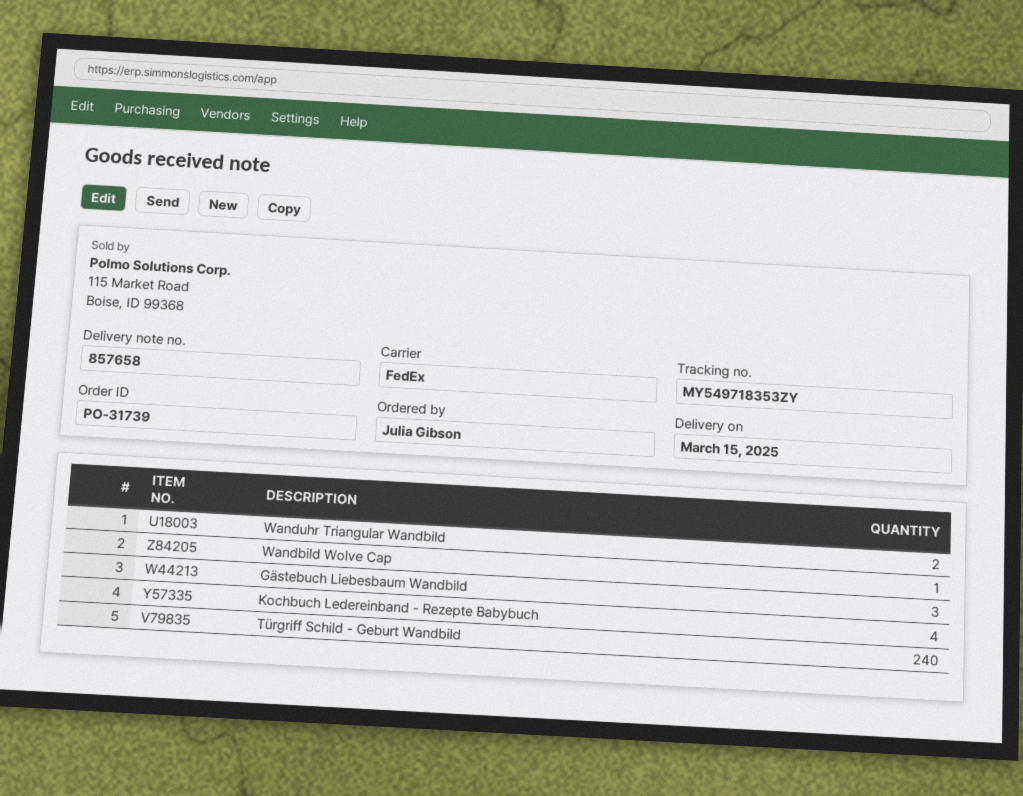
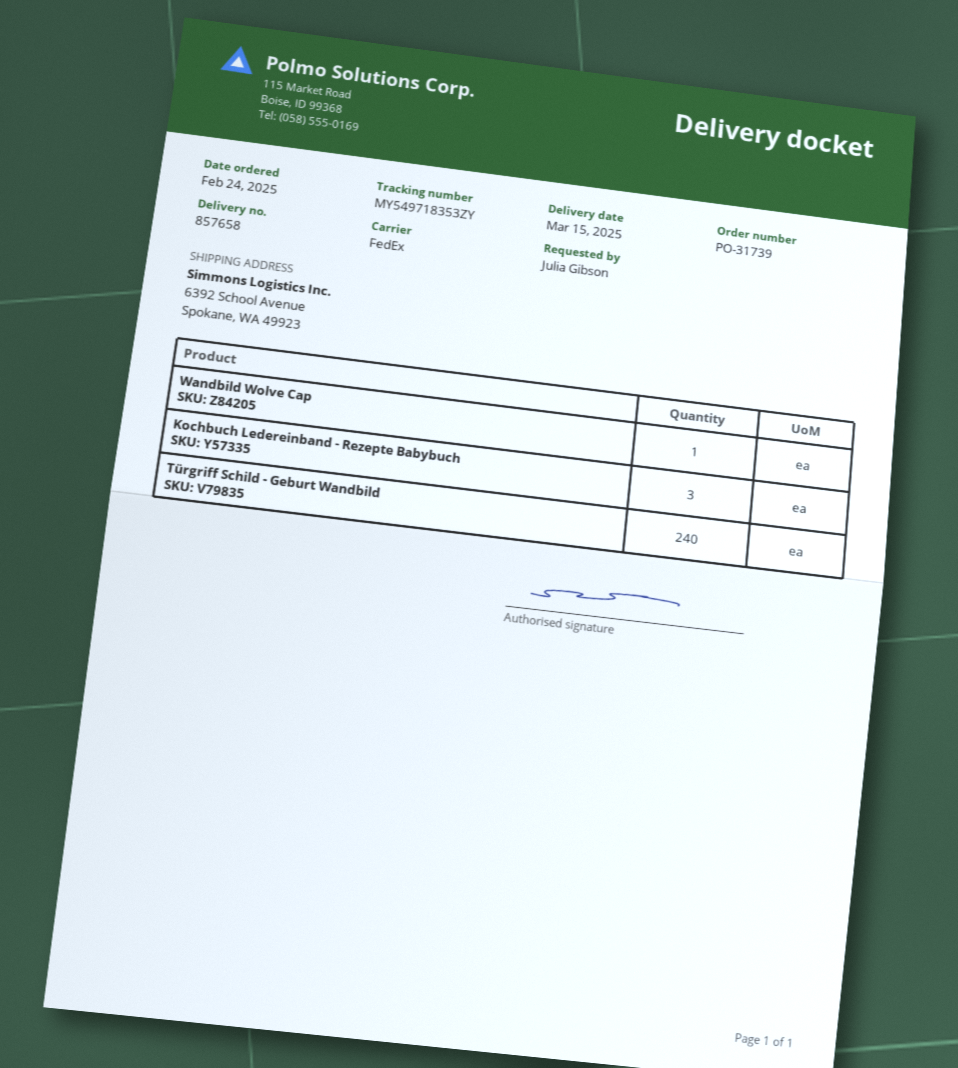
Wanduhr Triangular Wandbild: 2 -> none
Gästebuch Liebesbaum Wandbild: 3 -> none
Kochbuch Ledereinband - Rezepte Babybuch: 4 -> 3

